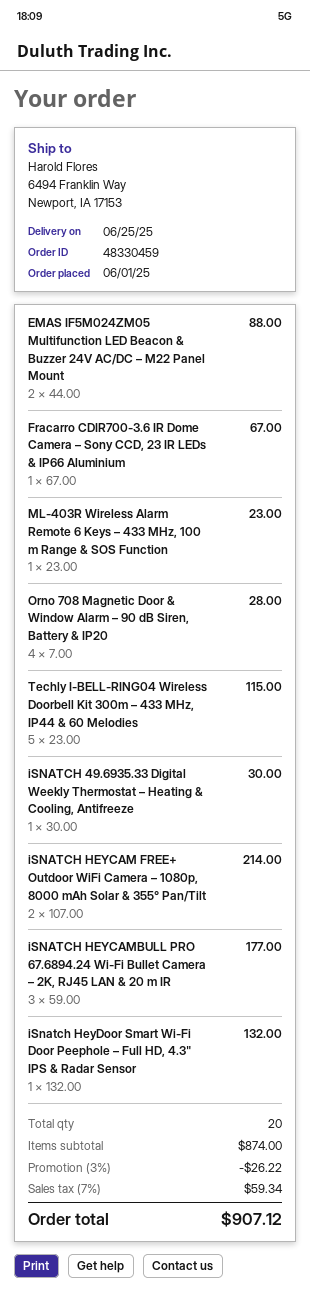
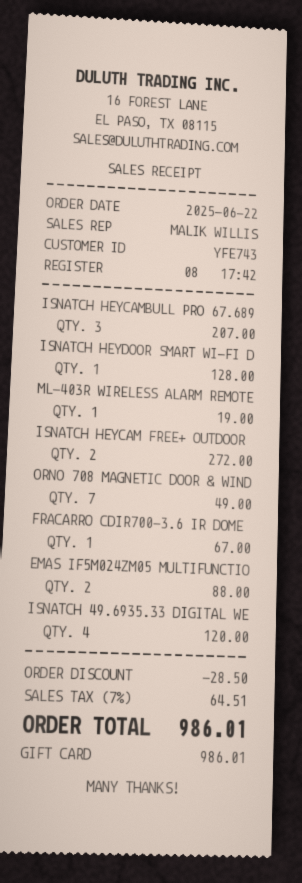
order date: 2025-06-01 -> 2025-06-22
ML-403R Wireless Alarm Remote 6 Keys – 433 MHz, 100 m Range & SOS Function: 1 for 23.00 -> 1 for 19.00
Orno 708 Magnetic Door & Window Alarm – 90 dB Siren, Battery & IP20: 4 for 28.00 -> 7 for 49.00
Techly I-BELL-RING04 Wireless Doorbell Kit 300m – 433 MHz, IP44 & 60 Melodies: 5 for 115.00 -> none
iSNATCH 49.6935.33 Digital Weekly Thermostat – Heating & Cooling, Antifreeze: 1 for 30.00 -> 4 for 120.00
iSNATCH HEYCAM FREE+ Outdoor WiFi Camera – 1080p, 8000 mAh Solar & 355° Pan/Tilt: 2 for 214.00 -> 2 for 272.00
iSNATCH HEYCAMBULL PRO 67.6894.24 Wi-Fi Bullet Camera – 2K, RJ45 LAN & 20 m IR: 3 for 177.00 -> 3 for 207.00
iSnatch HeyDoor Smart Wi-Fi Door Peephole – Full HD, 4.3" IPS & Radar Sensor: 1 for 132.00 -> 1 for 128.00
discount: 26.22 -> 28.50
tax: 7% = 59.34 -> 7% = 64.51
total: 907.12 -> 986.01

